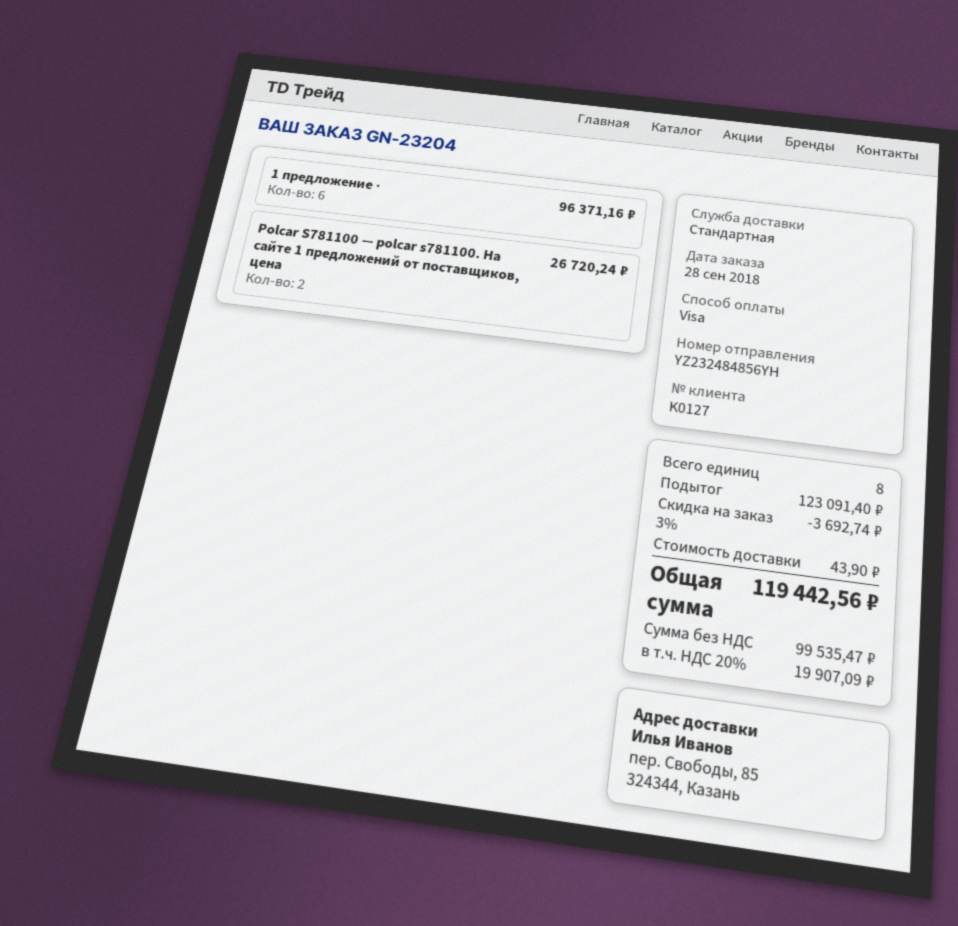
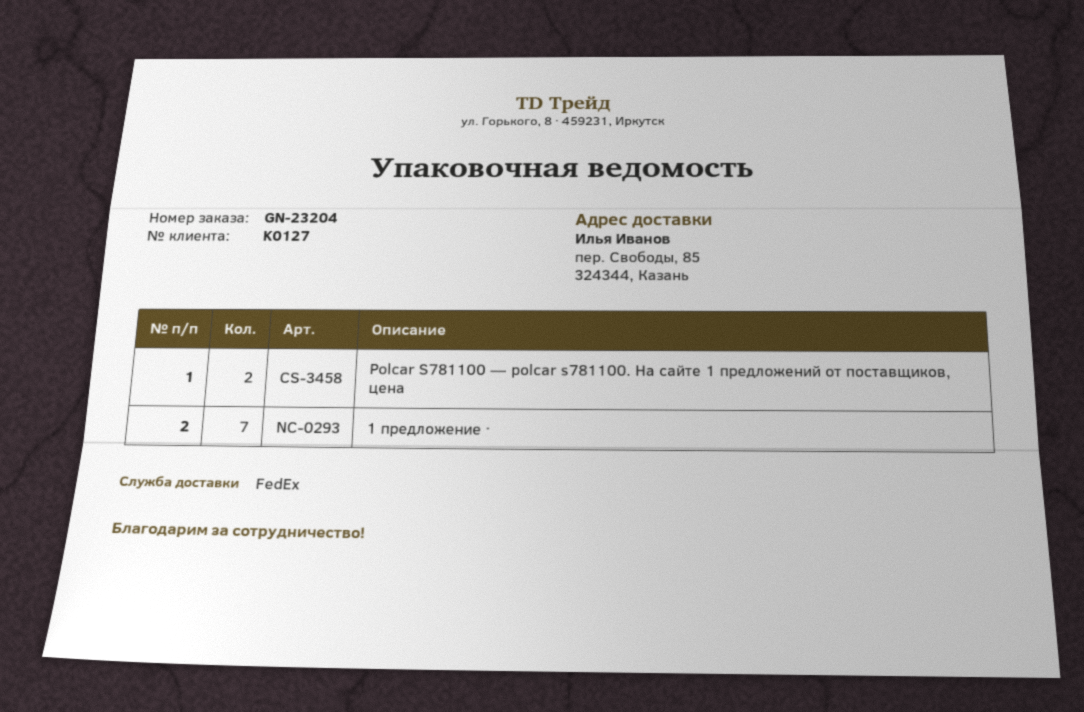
shipping method: standard -> FedEx
1 предложение ·: 6 -> 7

